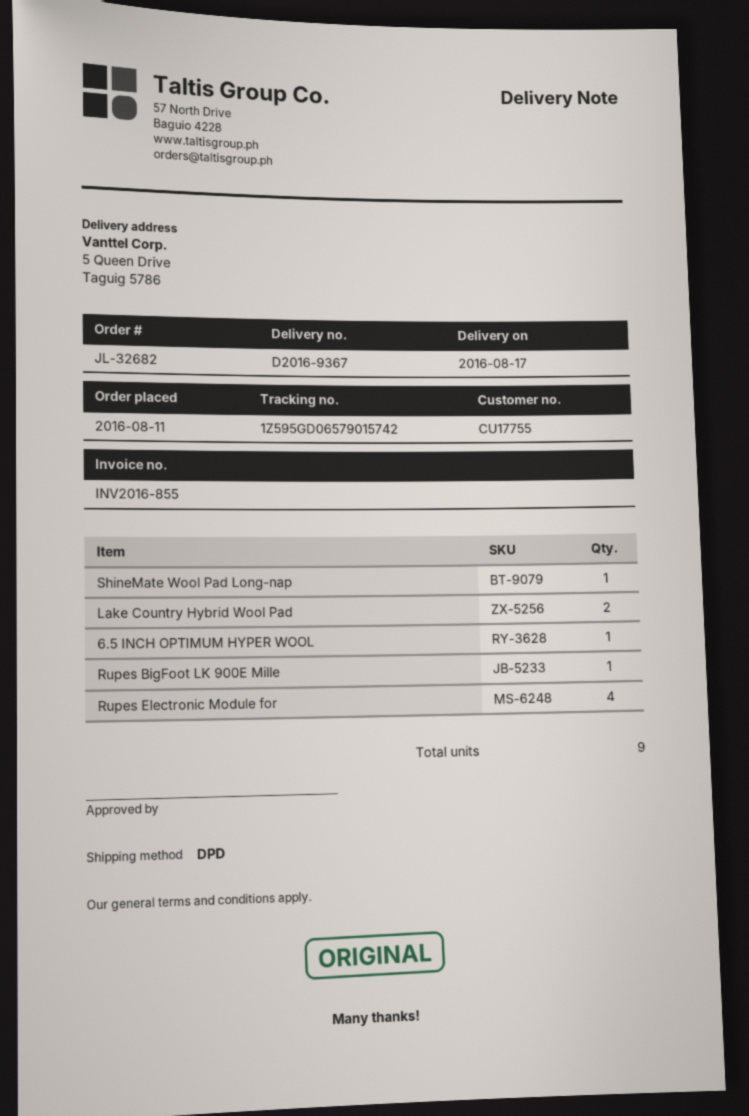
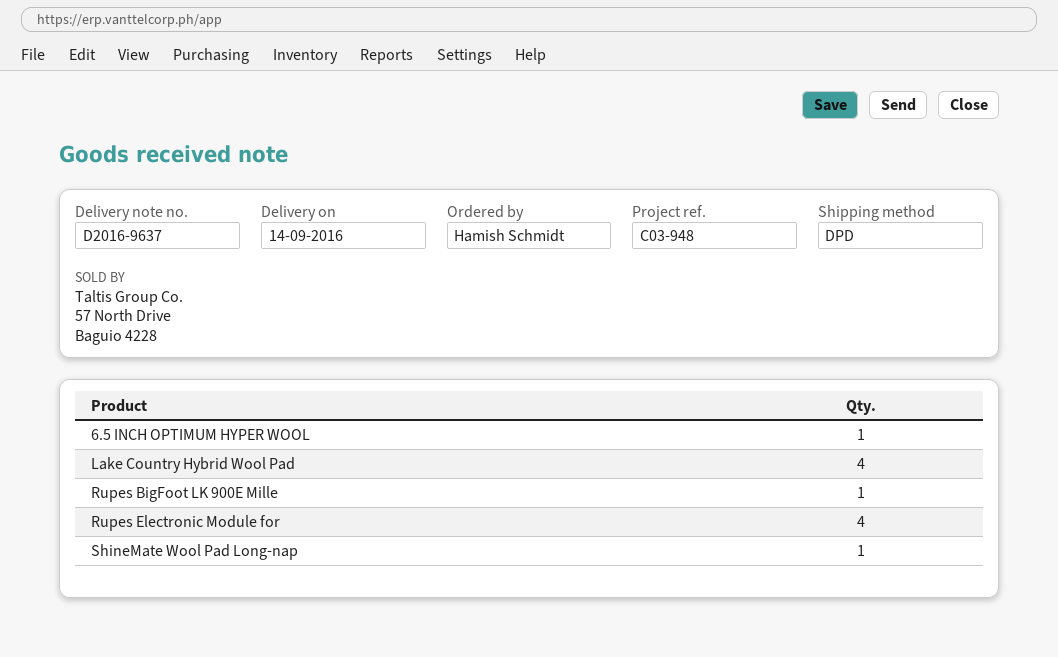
delivery note number: D2016-9367 -> D2016-9637
delivery date: 2016-08-17 -> 2016-09-14
Lake Country Hybrid Wool Pad: 2 -> 4

